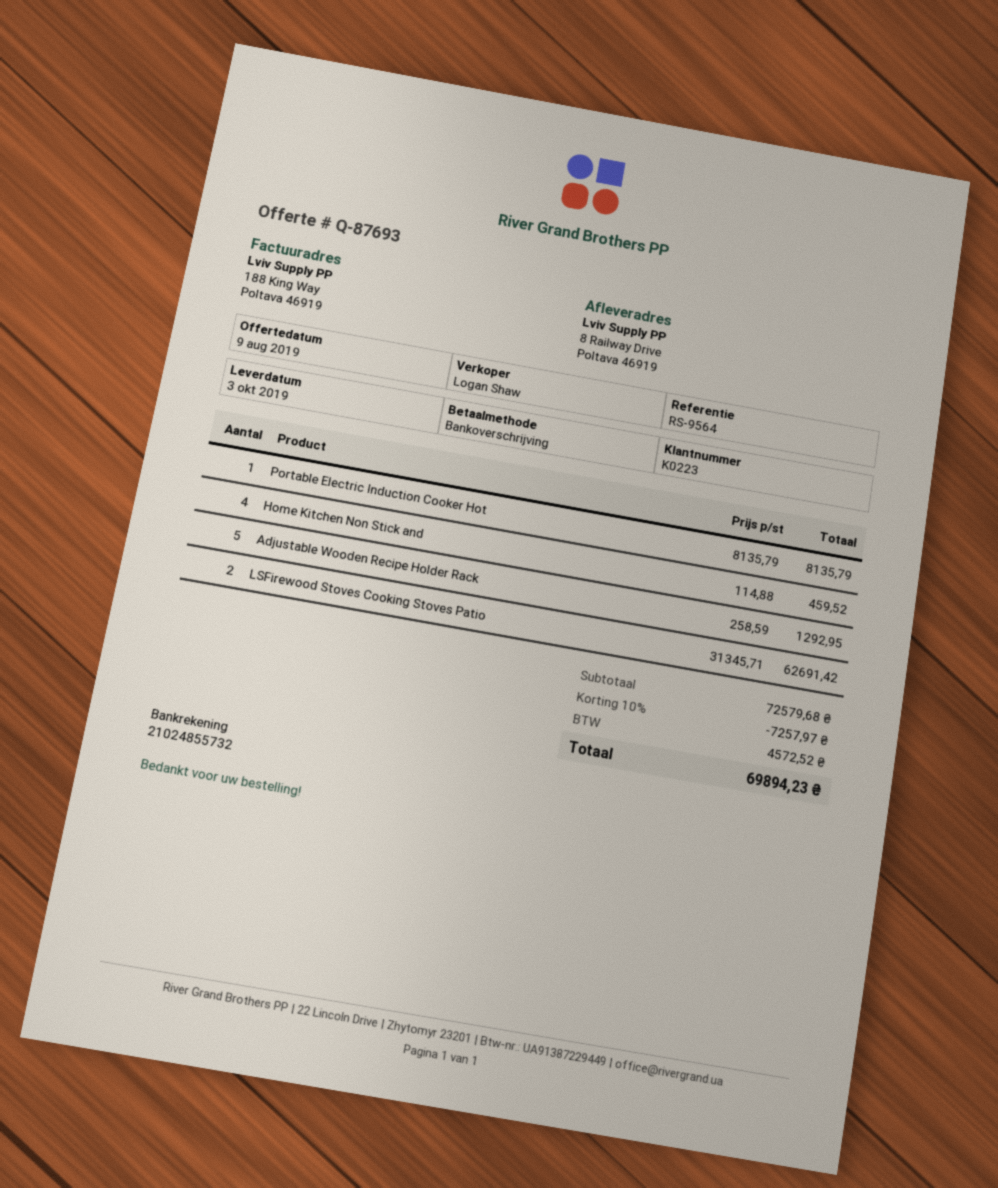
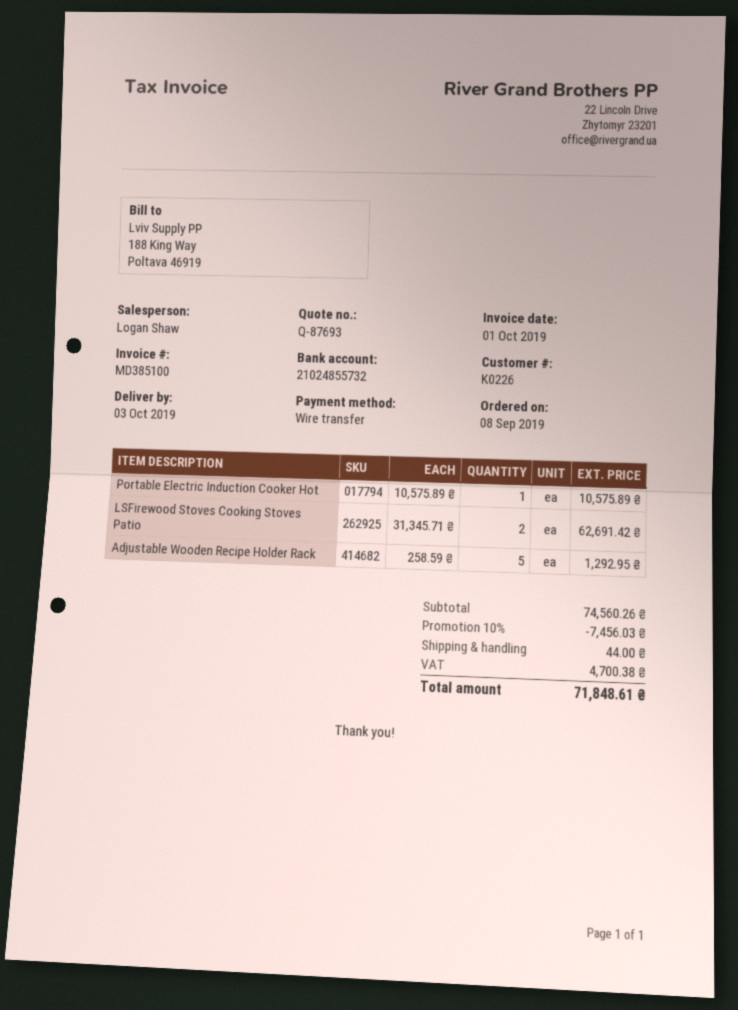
customer number: K0223 -> K0226
Portable Electric Induction Cooker Hot: 1 x 8135.79 = 8135.79 -> 1 x 10575.89 = 10575.89
Home Kitchen Non Stick and: 4 x 114.88 = 459.52 -> none
subtotal: 72579.68 -> 74560.26
discount: 10% = 7257.97 -> 10% = 7456.03
shipping: none -> 44.00
tax: 4572.52 -> 4700.38
total: 69894.23 -> 71848.61

